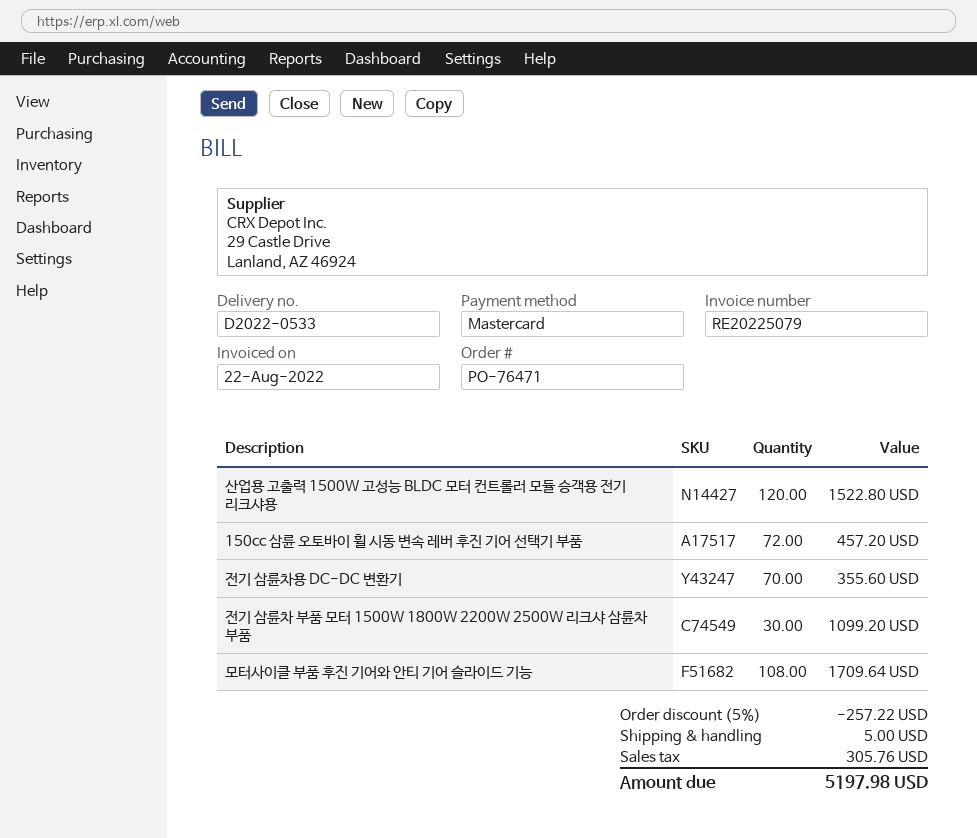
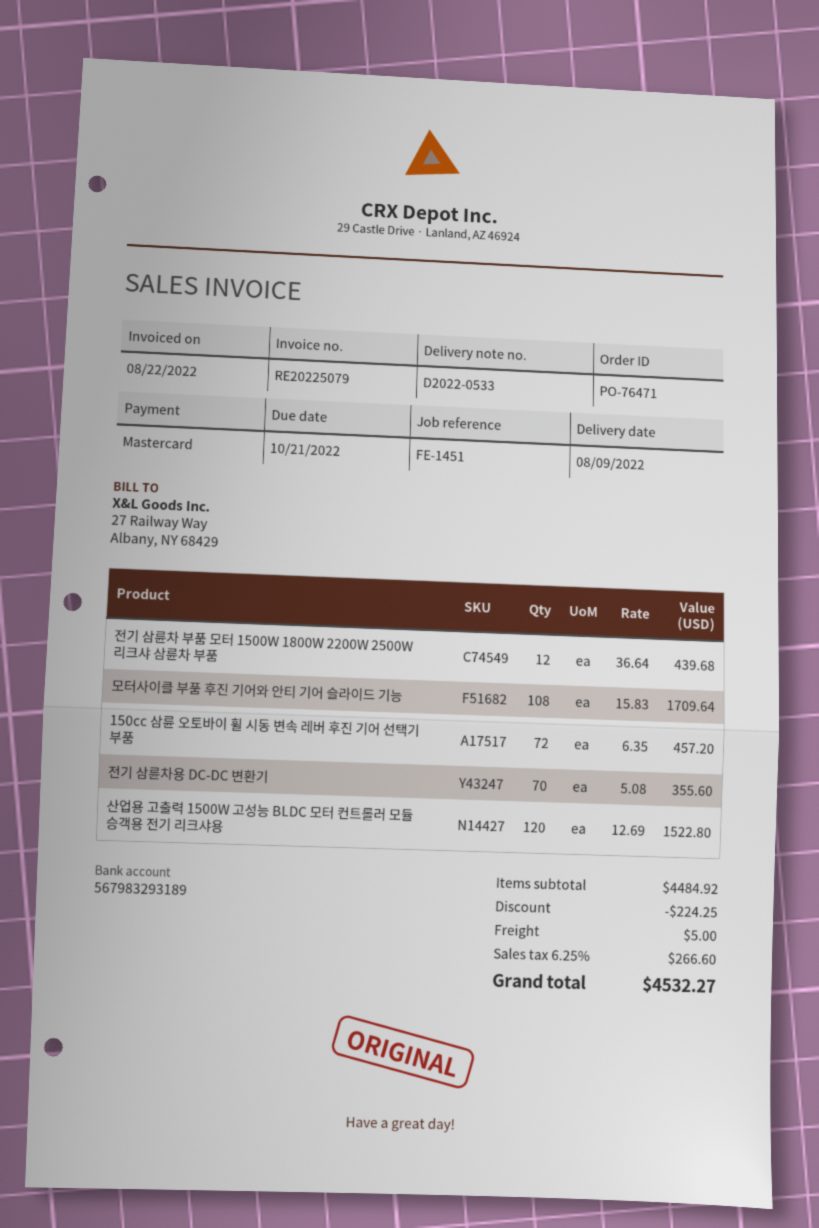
전기 삼륜차 부품 모터 1500W 1800W 2200W 2500W 리크샤 삼륜차 부품: 30 for 1099.20 -> 12 for 439.68
discount: 257.22 -> 224.25
tax: 305.76 -> 266.60
total: 5197.98 -> 4532.27

